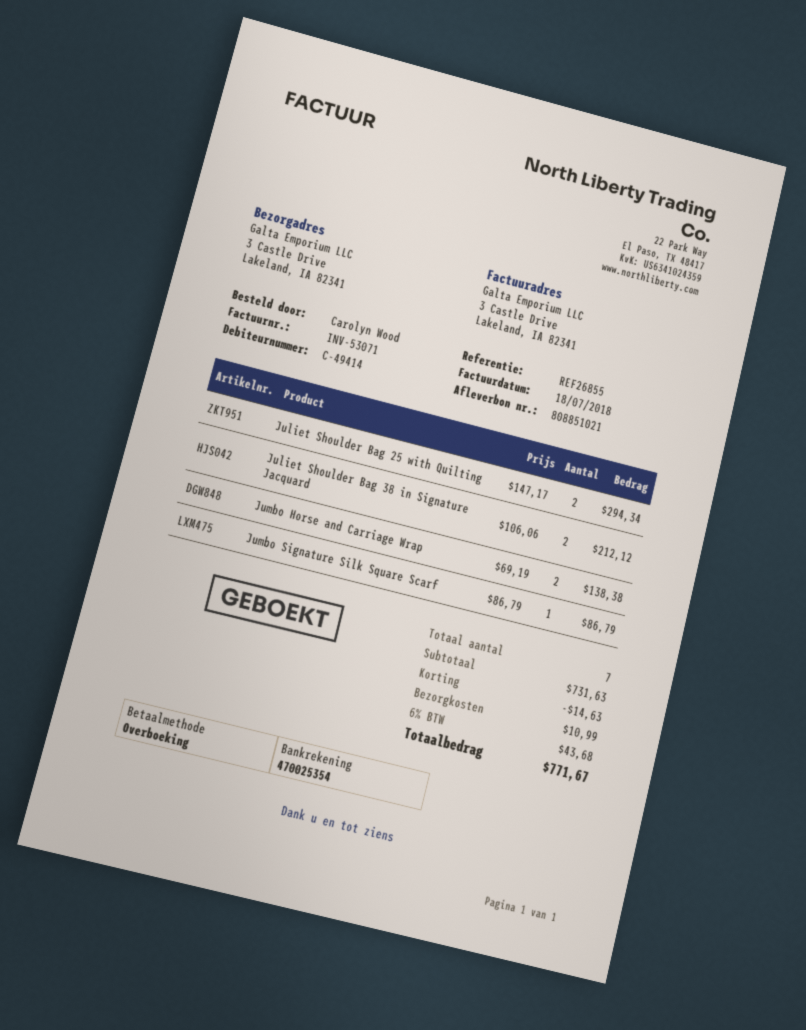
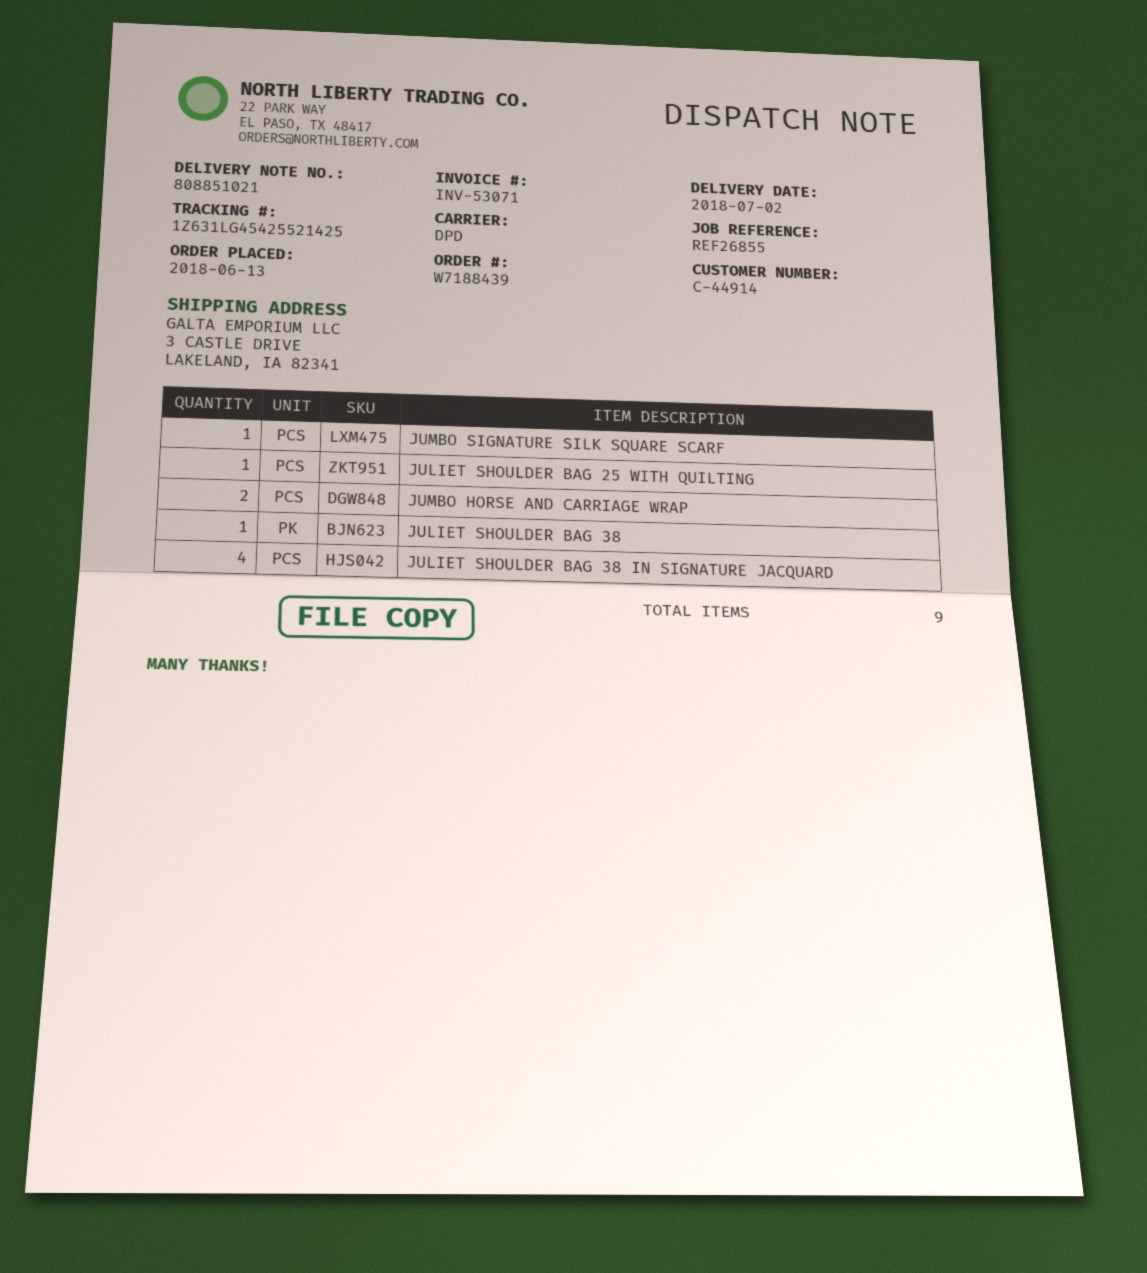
customer number: C-49414 -> C-44914
Juliet Shoulder Bag 25 with Quilting: 2 -> 1
Juliet Shoulder Bag 38 in Signature Jacquard: 2 -> 4
JULIET SHOULDER BAG 38: none -> 1
total quantity: 7 -> 9

